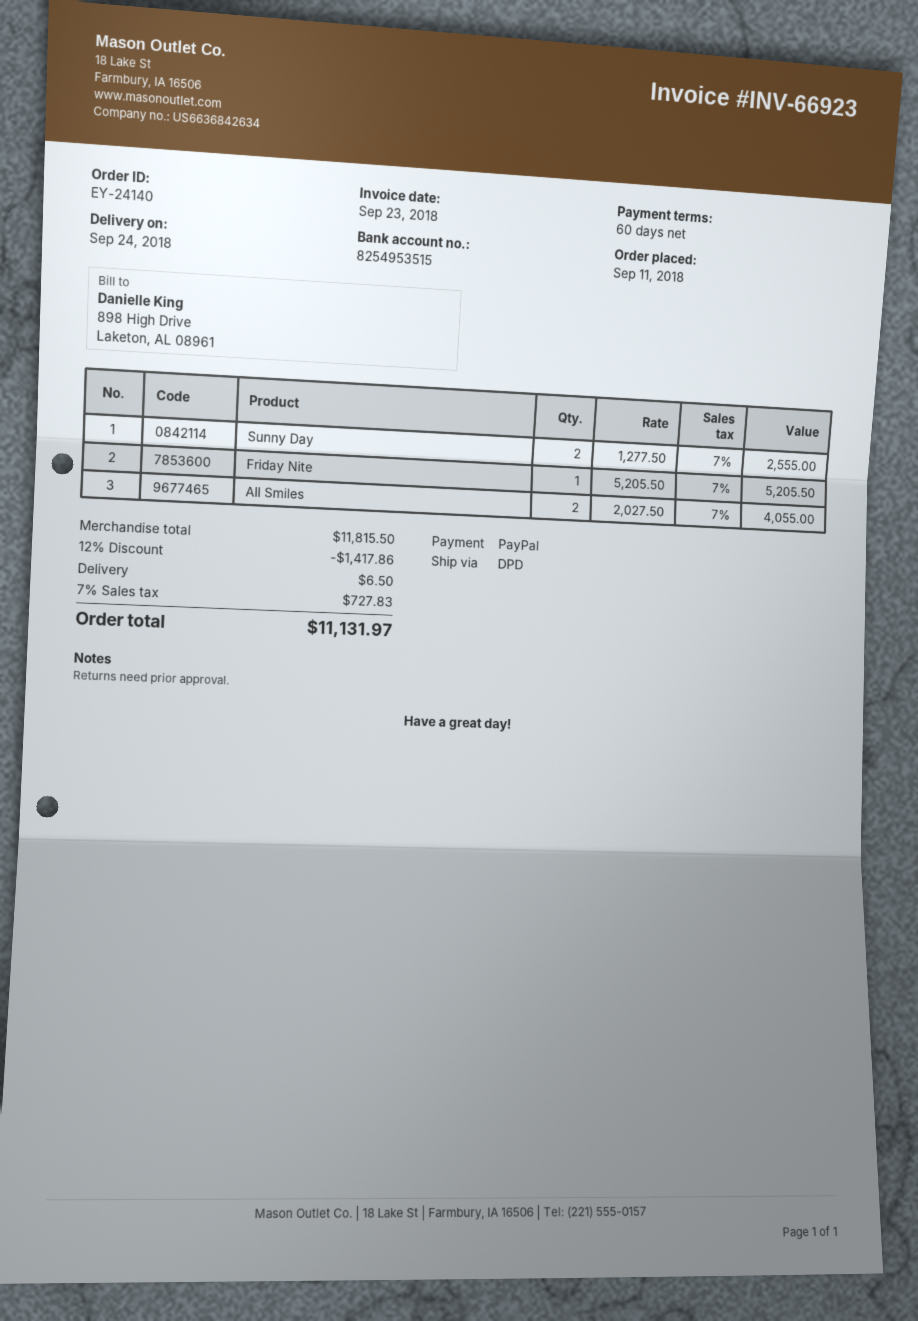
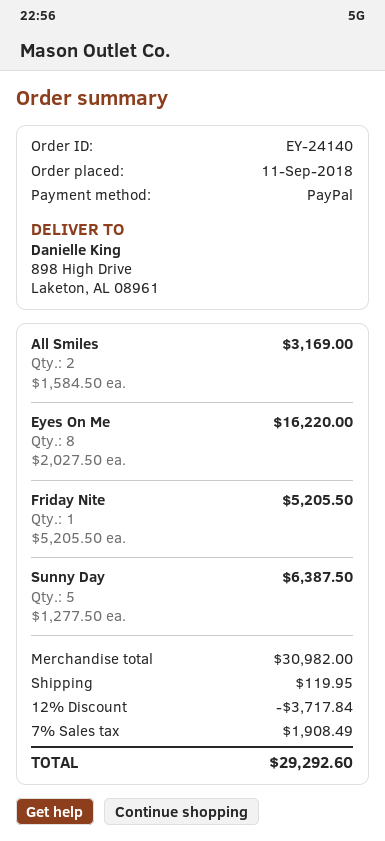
Sunny Day: 2 x 1277.50 = 2555.00 -> 5 x 1277.50 = 6387.50
All Smiles: 2 x 2027.50 = 4055.00 -> 2 x 1584.50 = 3169.00
Eyes On Me: none -> 8 x 2027.50 = 16220.00
subtotal: 11815.50 -> 30982.00
discount: 12% = 1417.86 -> 12% = 3717.84
shipping: 6.50 -> 119.95
tax: 7% = 727.83 -> 7% = 1908.49
total: 11131.97 -> 29292.60

